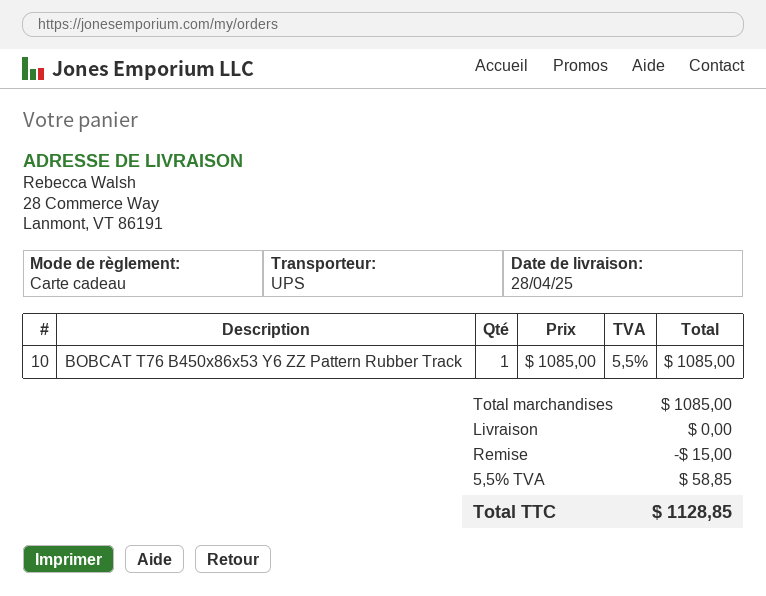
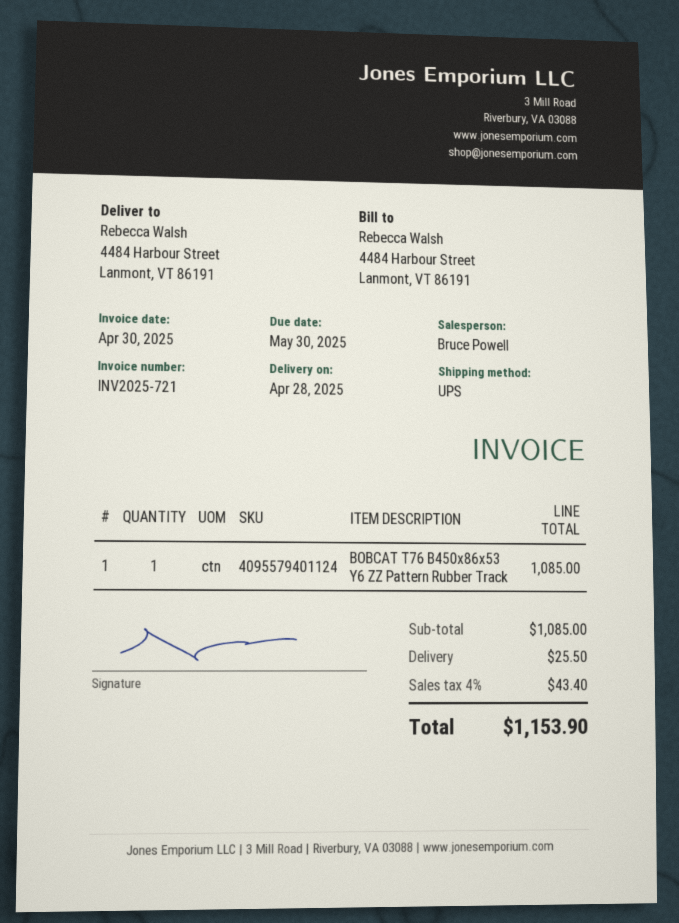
ship to: 28 Commerce Way, Lanmont, VT 86191 -> 4484 Harbour Street, Lanmont, VT 86191
discount: 15.00 -> none
shipping: 0.00 -> 25.50
tax: 5.5% = 58.85 -> 4% = 43.40
total: 1128.85 -> 1153.90

